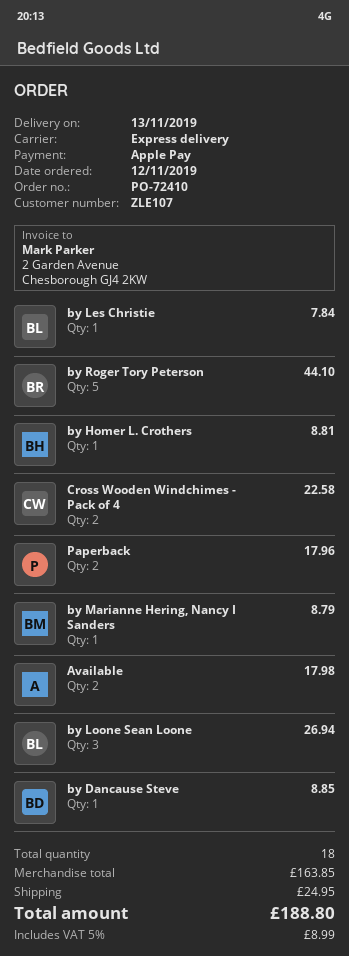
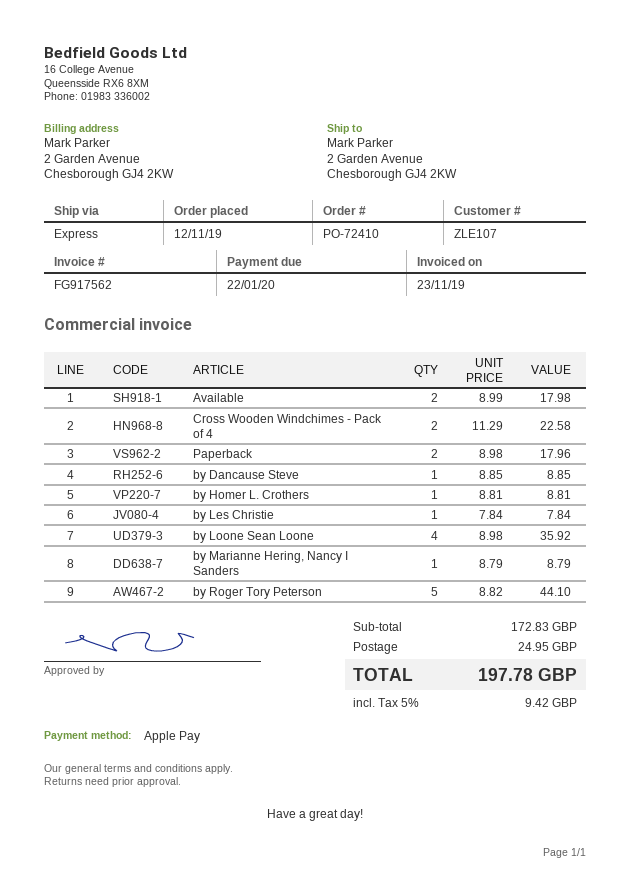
by Loone Sean Loone: 3 for 26.94 -> 4 for 35.92
subtotal: 163.85 -> 172.83
tax: 5% = 8.99 -> 5% = 9.42
total: 188.80 -> 197.78

